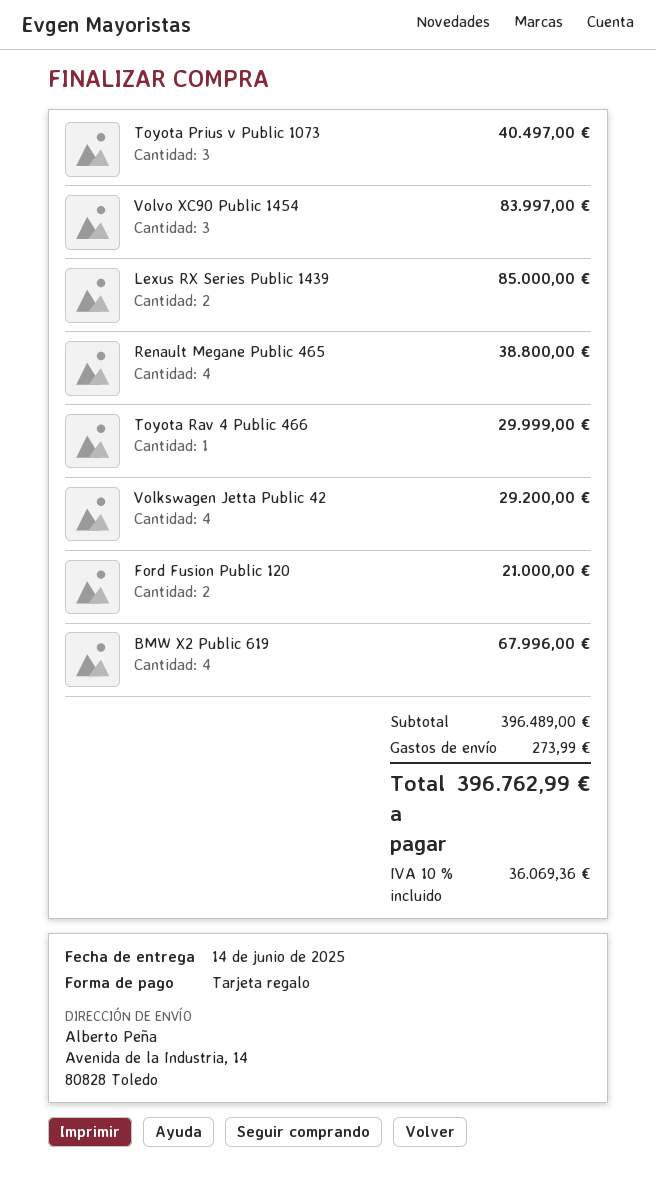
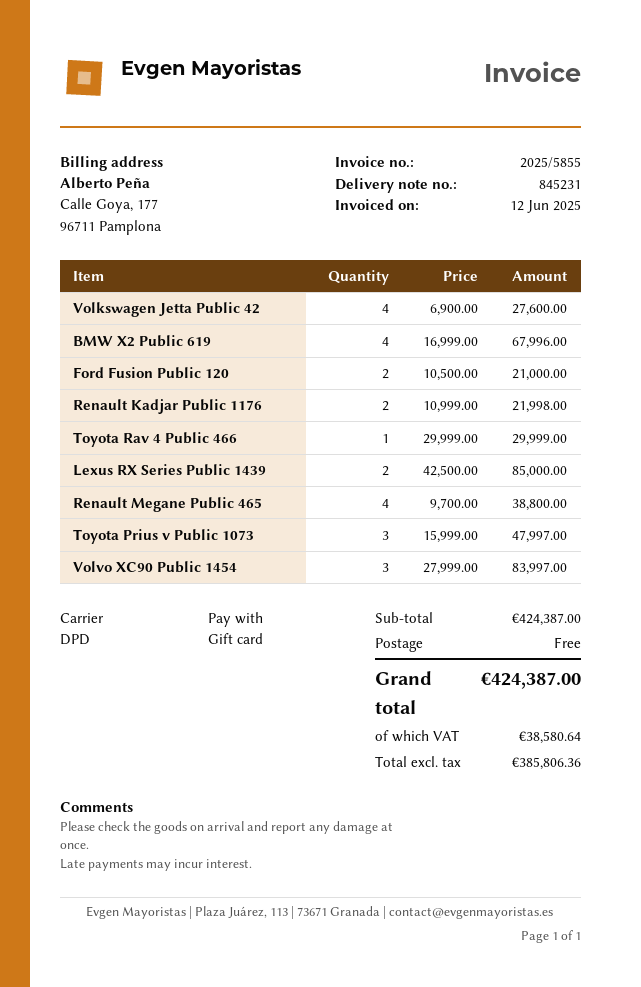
Toyota Prius v Public 1073: 3 for 40497.00 -> 3 for 47997.00
Volkswagen Jetta Public 42: 4 for 29200.00 -> 4 for 27600.00
Renault Kadjar Public 1176: none -> 2 for 21998.00
subtotal: 396489.00 -> 424387.00
shipping: 273.99 -> 0.00
tax: 36069.36 -> 38580.64
total: 396762.99 -> 424387.00

